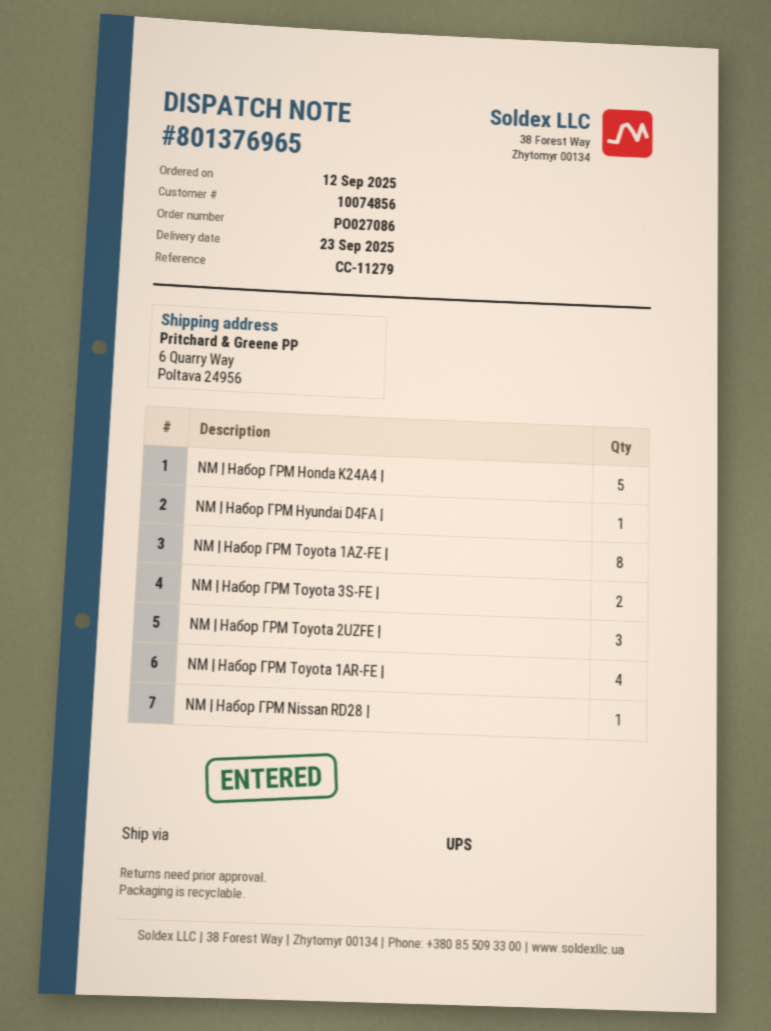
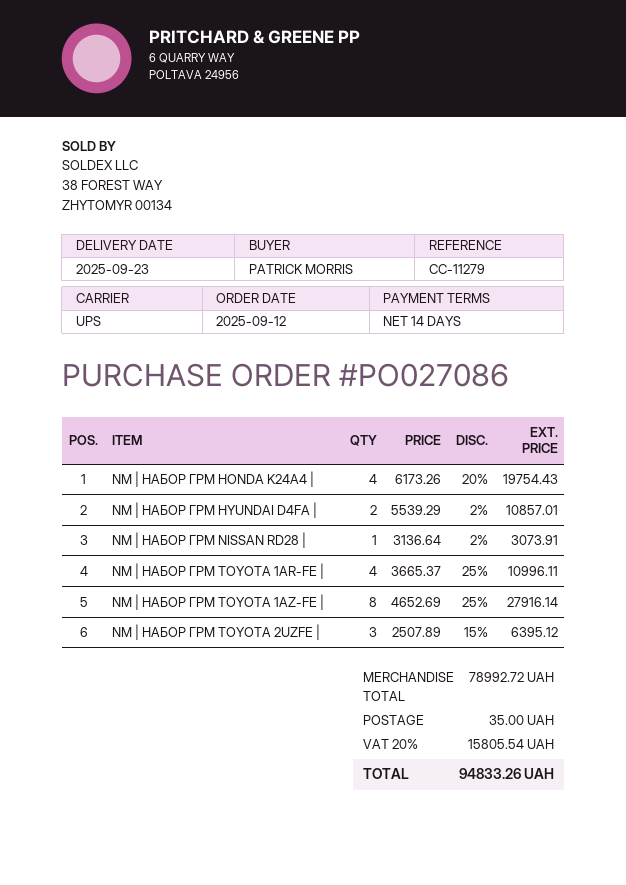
NM | Набор ГРМ Honda K24A4 |: 5 -> 4
NM | Набор ГРМ Hyundai D4FA |: 1 -> 2
NM | Набор ГРМ Toyota 3S-FE |: 2 -> none

